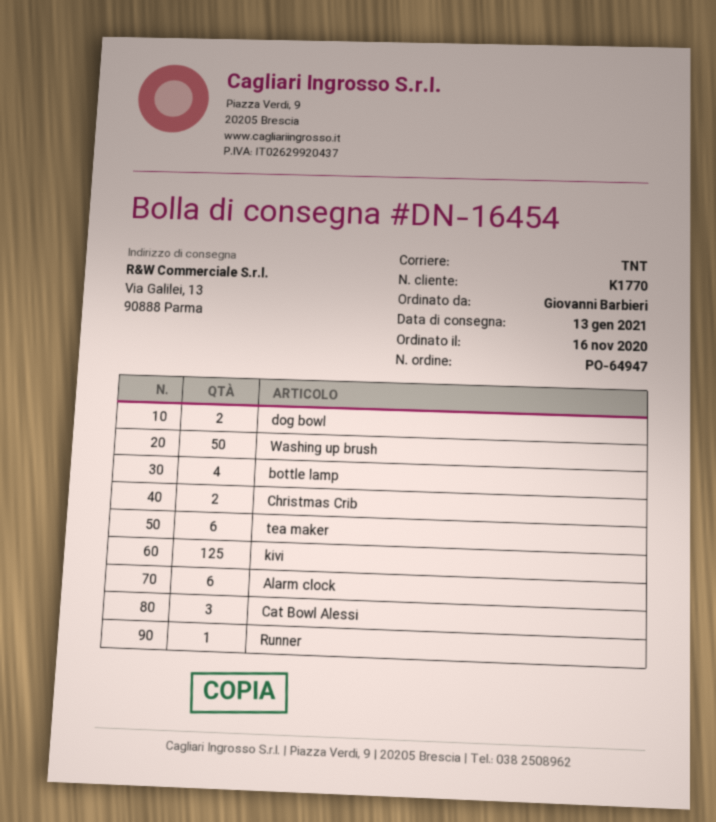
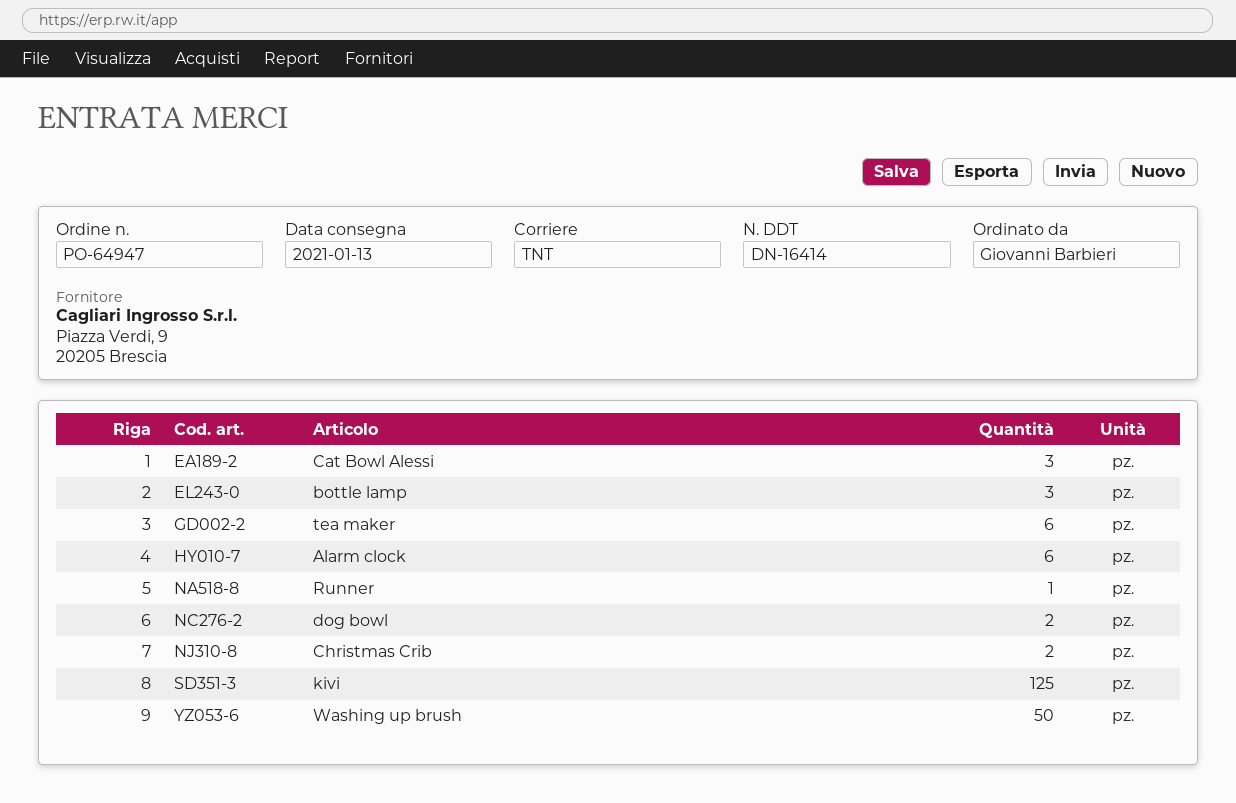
delivery note number: DN-16454 -> DN-16414
bottle lamp: 4 -> 3

